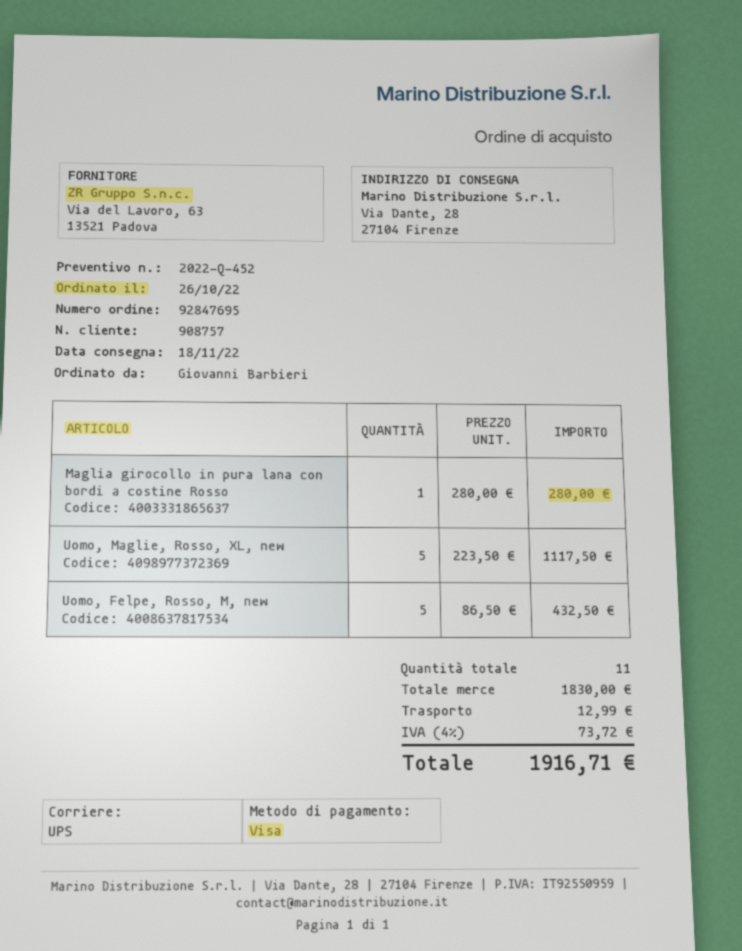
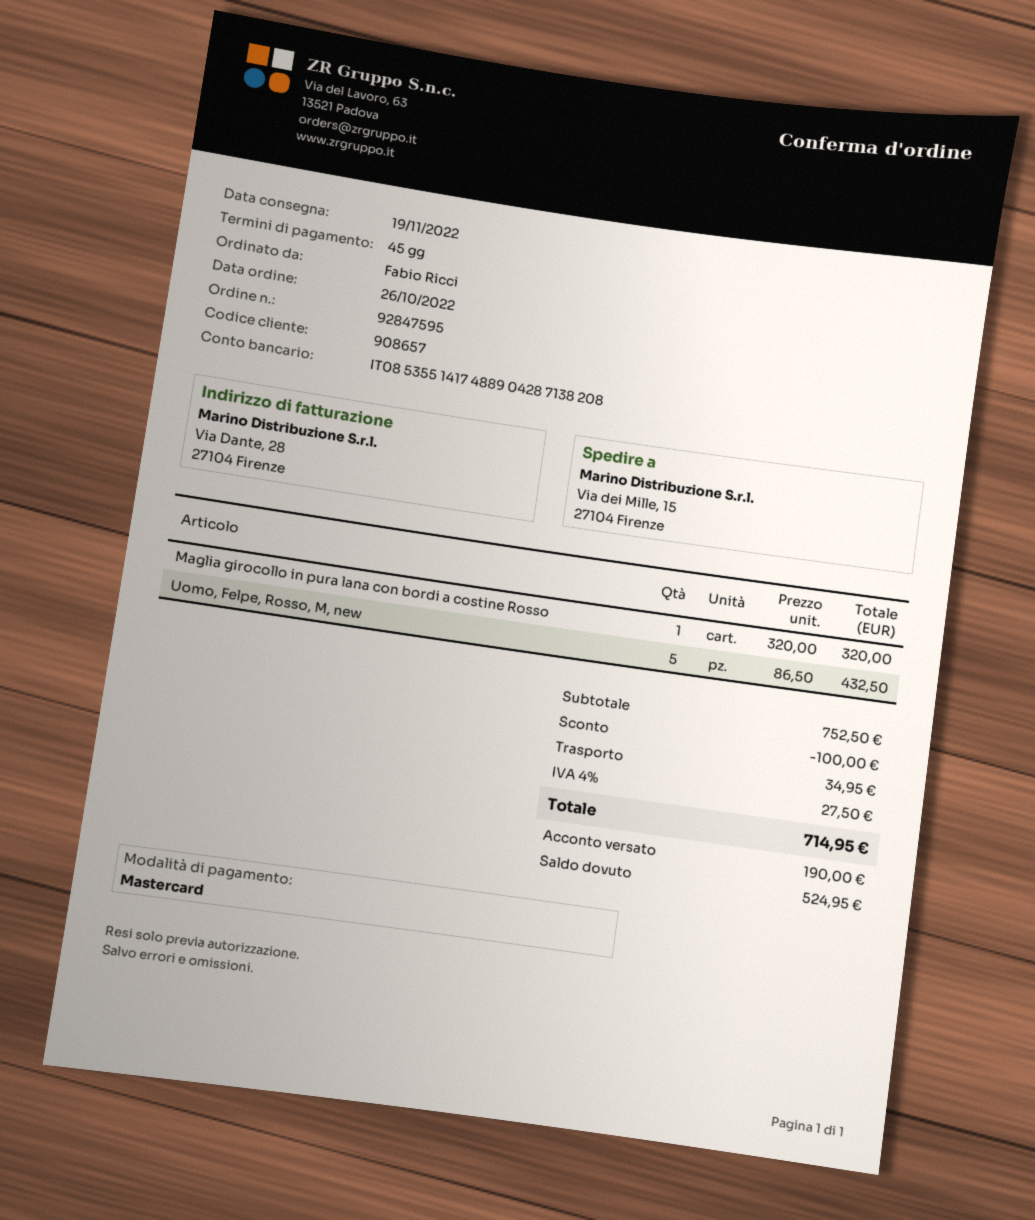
order number: 92847695 -> 92847595
delivery date: 2022-11-18 -> 2022-11-19
customer number: 908757 -> 908657
ordered by: Giovanni Barbieri -> Fabio Ricci
payment method: Visa -> Mastercard
ship to: Via Dante, 28, 27104 Firenze -> Via dei Mille, 15, 27104 Firenze
Maglia girocollo in pura lana con bordi a costine Rosso: 1 x 280.00 = 280.00 -> 1 x 320.00 = 320.00
Uomo, Maglie, Rosso, XL, new: 5 x 223.50 = 1117.50 -> none
subtotal: 1830.00 -> 752.50
discount: none -> 100.00
shipping: 12.99 -> 34.95
tax: 4% = 73.72 -> 4% = 27.50
total: 1916.71 -> 714.95

